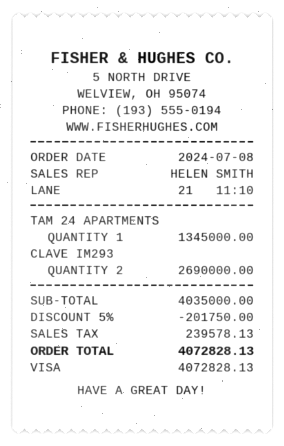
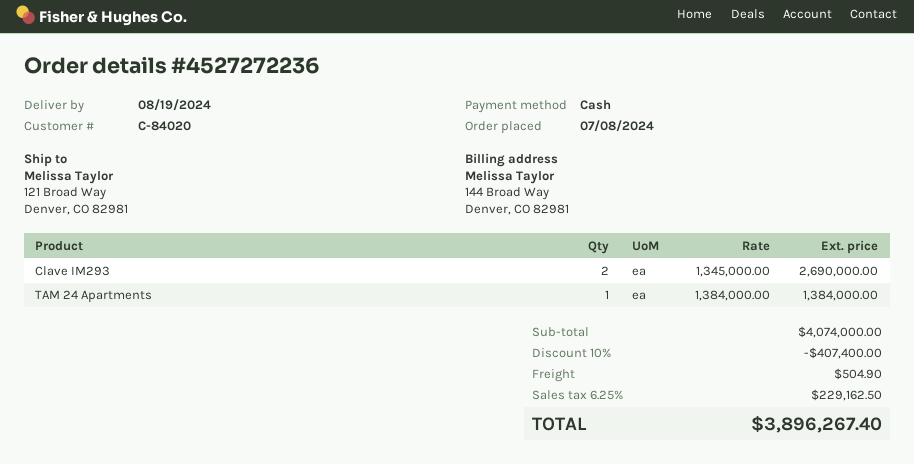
payment method: Visa -> cash
TAM 24 APARTMENTS: 1 for 1345000.00 -> 1 for 1384000.00
subtotal: 4035000.00 -> 4074000.00
discount: 5% = 201750.00 -> 10% = 407400.00
shipping: none -> 504.90
tax: 239578.13 -> 229162.50
total: 4072828.13 -> 3896267.40

